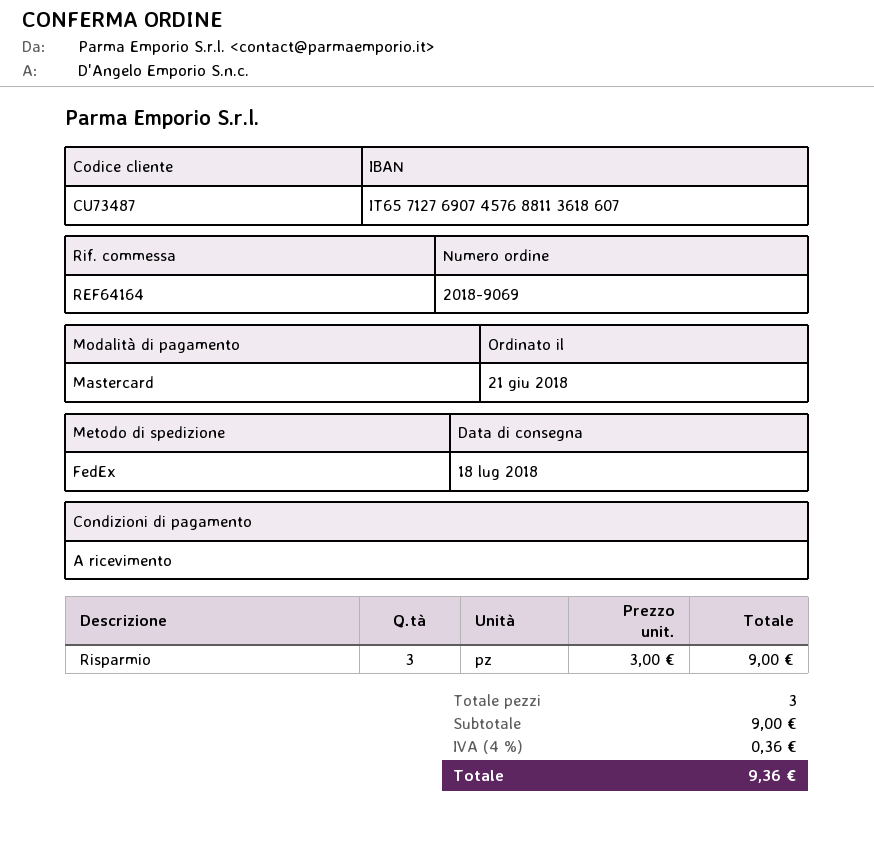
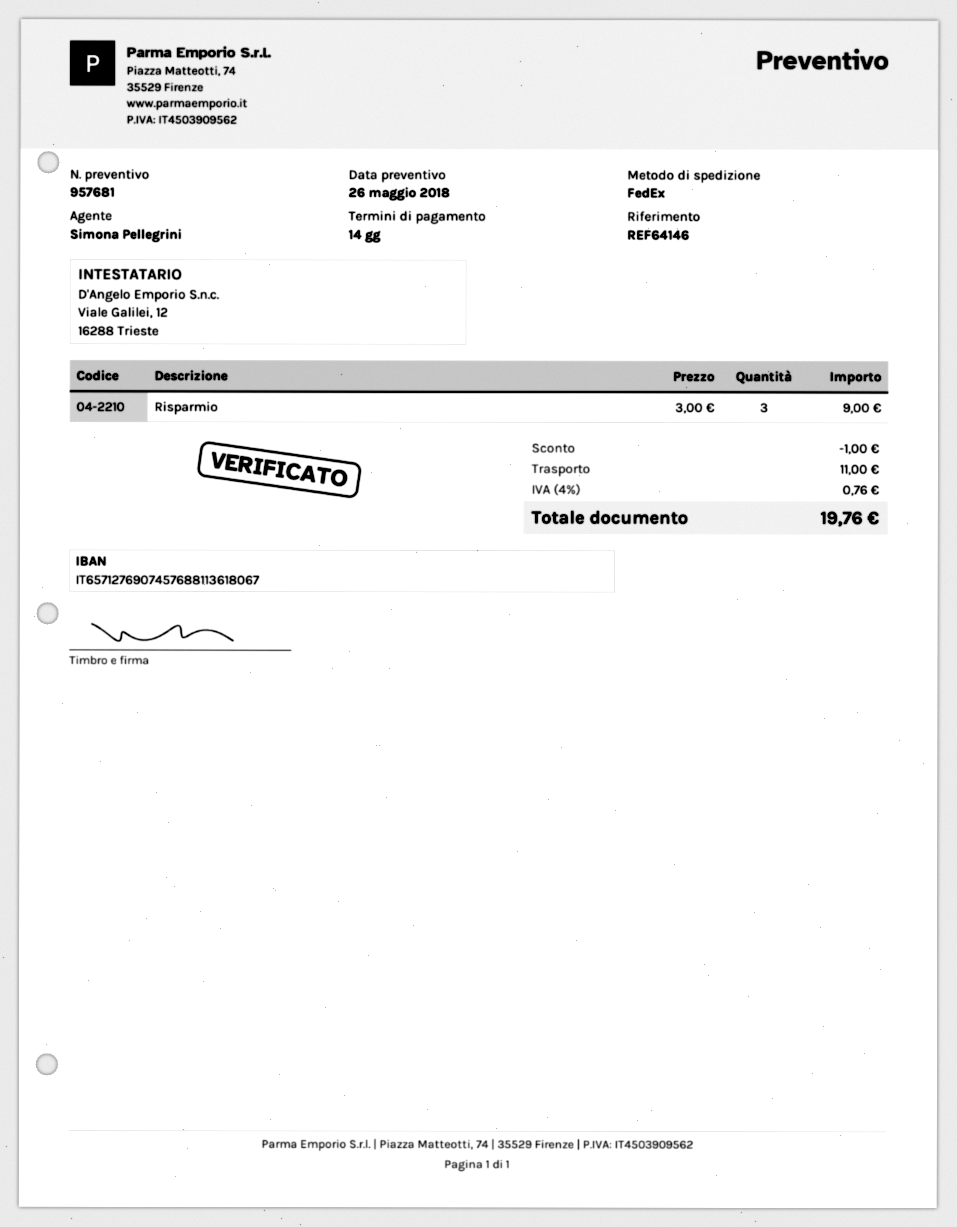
payment terms: on receipt -> 14 days
reference: REF64164 -> REF64146
bank account: IT6571276907457688113618607 -> IT6571276907457688113618067
discount: none -> 1.00
shipping: none -> 11.00
tax: 4% = 0.36 -> 4% = 0.76
total: 9.36 -> 19.76

